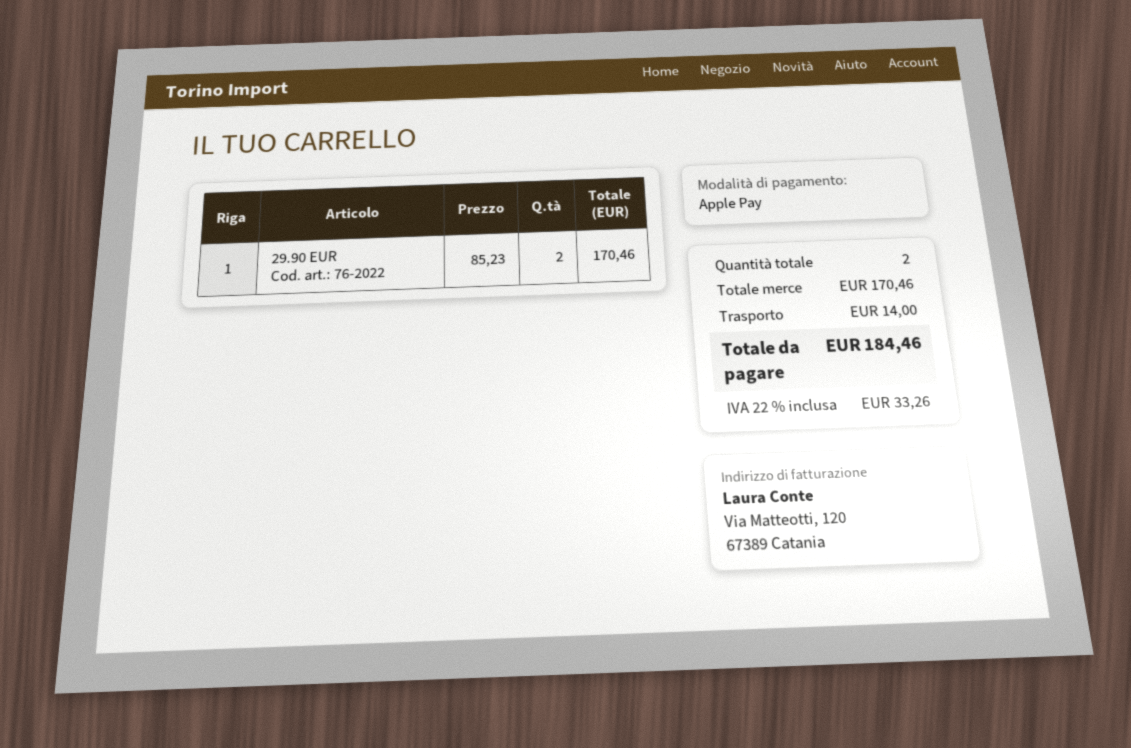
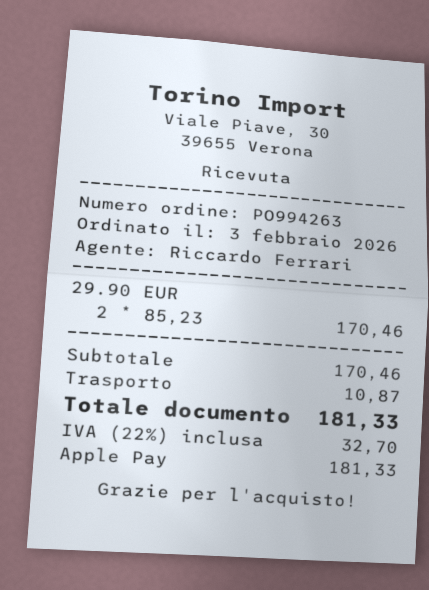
shipping: 14.00 -> 10.87
tax: 22% = 33.26 -> 22% = 32.70
total: 184.46 -> 181.33

